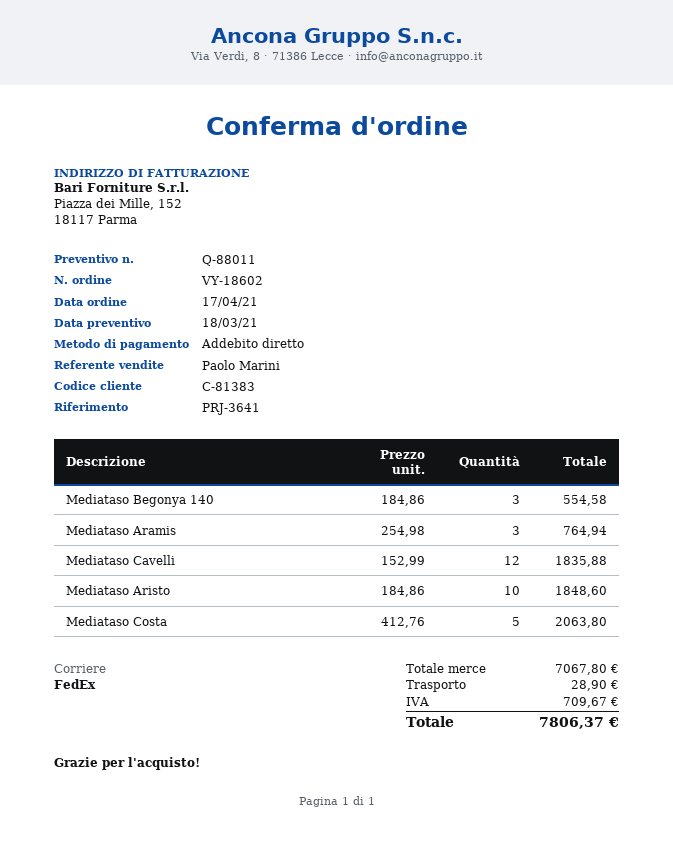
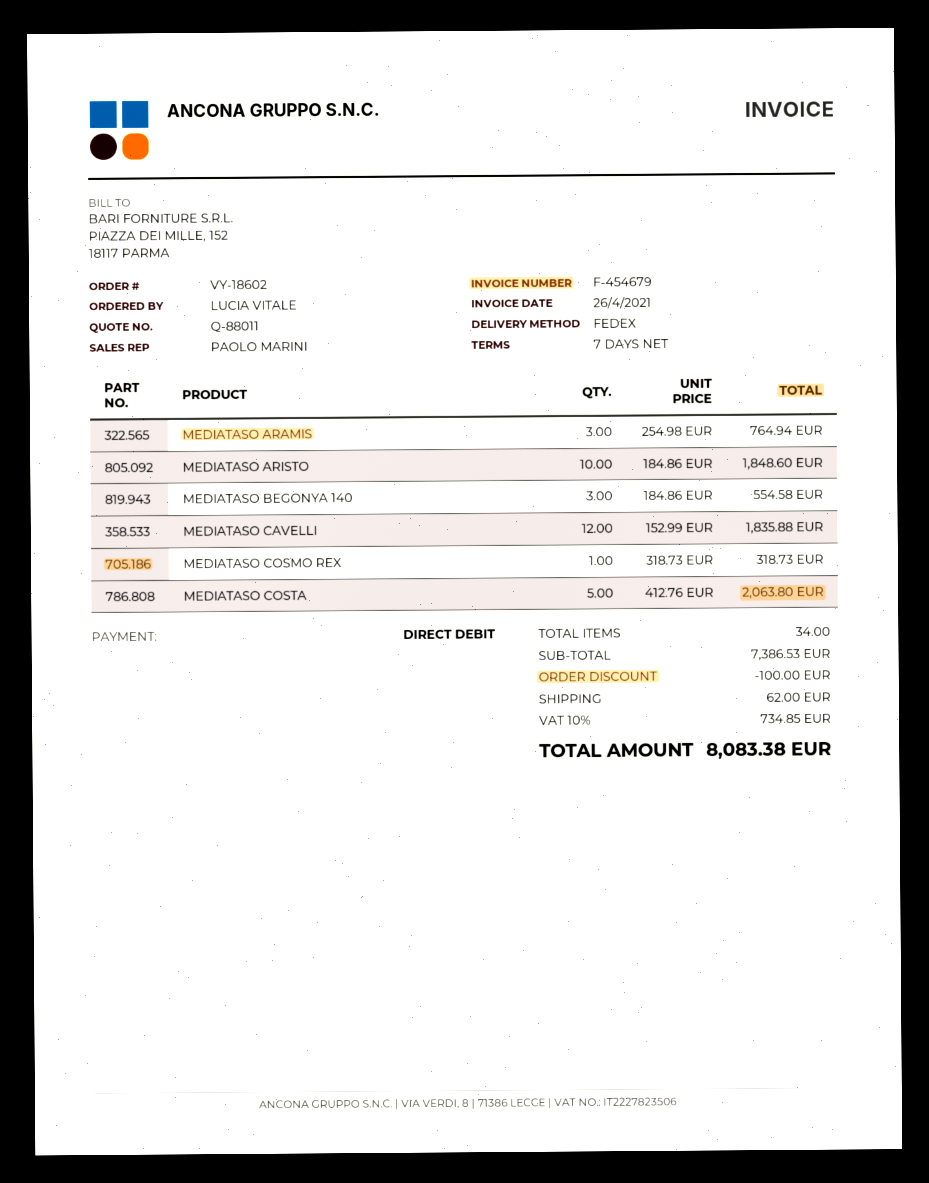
MEDIATASO COSMO REX: none -> 1 x 318.73 = 318.73
subtotal: 7067.80 -> 7386.53
discount: none -> 100.00
shipping: 28.90 -> 62.00
tax: 709.67 -> 734.85
total: 7806.37 -> 8083.38

